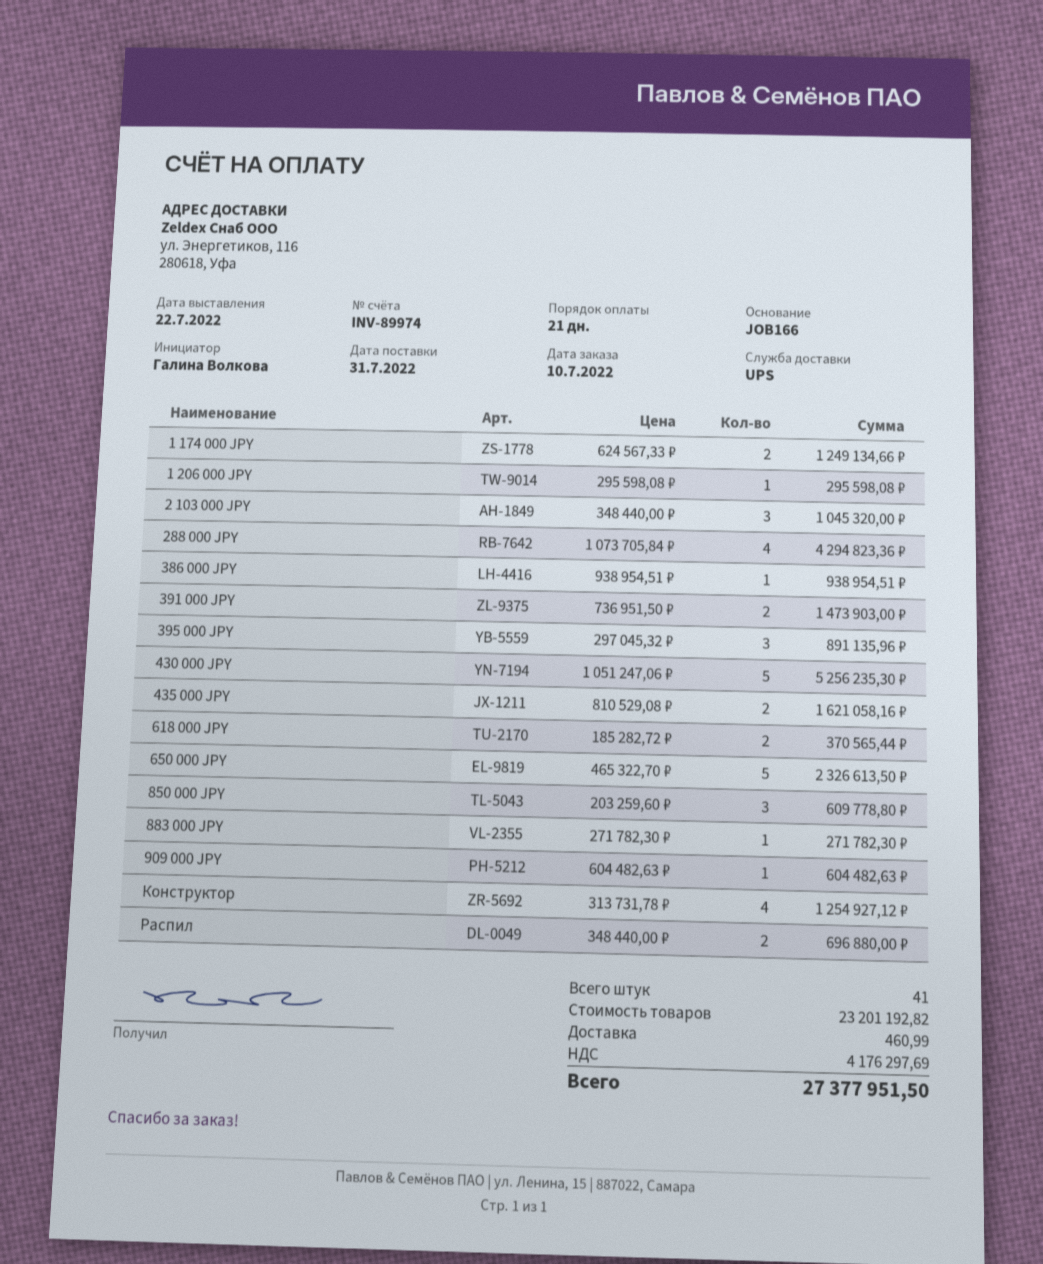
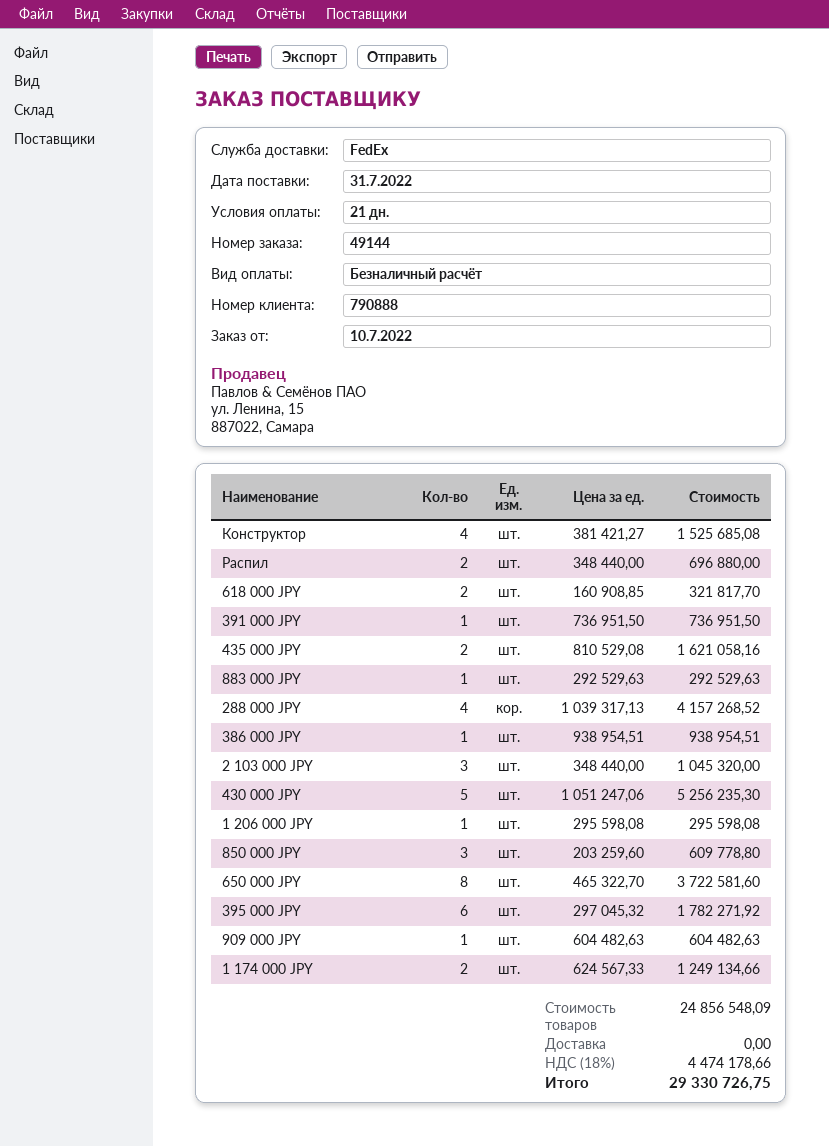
shipping method: UPS -> FedEx
288 000 JPY: 4 x 1073705.84 = 4294823.36 -> 4 x 1039317.13 = 4157268.52
391 000 JPY: 2 x 736951.50 = 1473903.00 -> 1 x 736951.50 = 736951.50
395 000 JPY: 3 x 297045.32 = 891135.96 -> 6 x 297045.32 = 1782271.92
618 000 JPY: 2 x 185282.72 = 370565.44 -> 2 x 160908.85 = 321817.70
650 000 JPY: 5 x 465322.70 = 2326613.50 -> 8 x 465322.70 = 3722581.60
883 000 JPY: 1 x 271782.30 = 271782.30 -> 1 x 292529.63 = 292529.63
Конструктор: 4 x 313731.78 = 1254927.12 -> 4 x 381421.27 = 1525685.08
subtotal: 23201192.82 -> 24856548.09
shipping: 460.99 -> 0.00
tax: 4176297.69 -> 4474178.66
total: 27377951.50 -> 29330726.75

